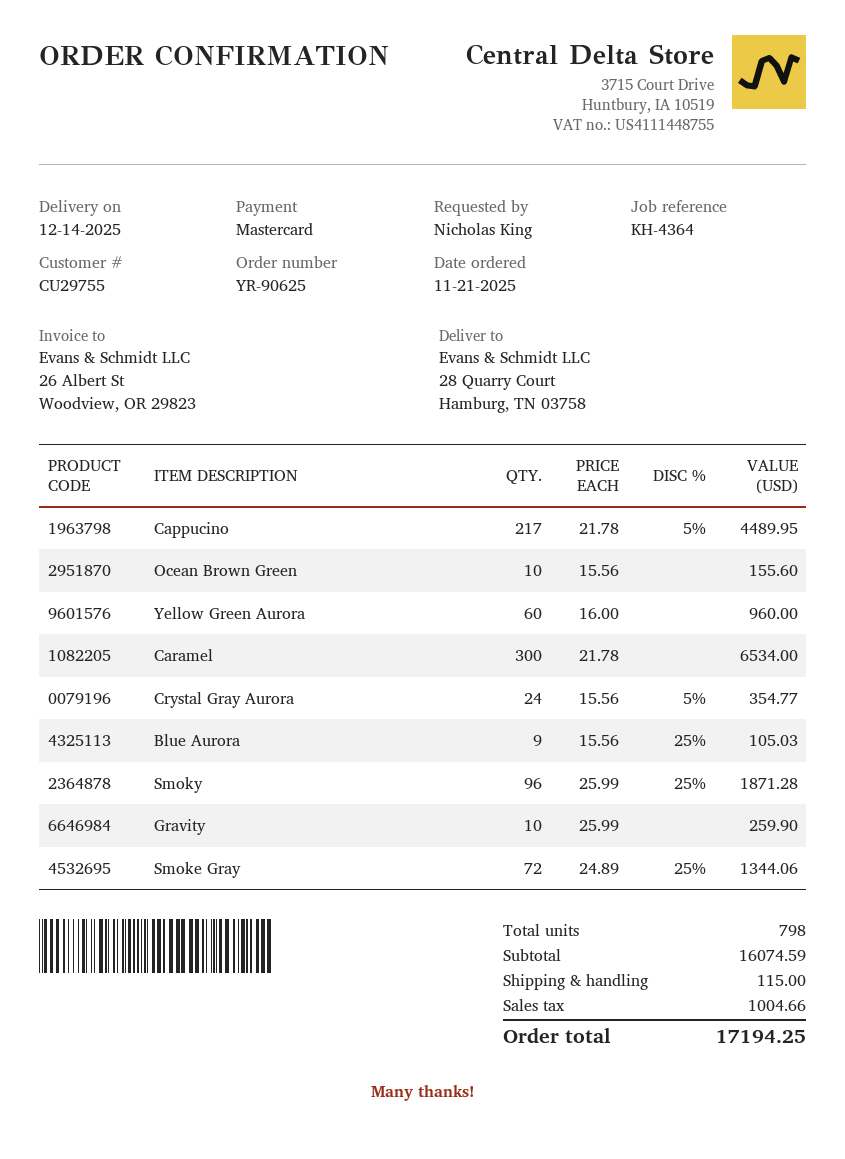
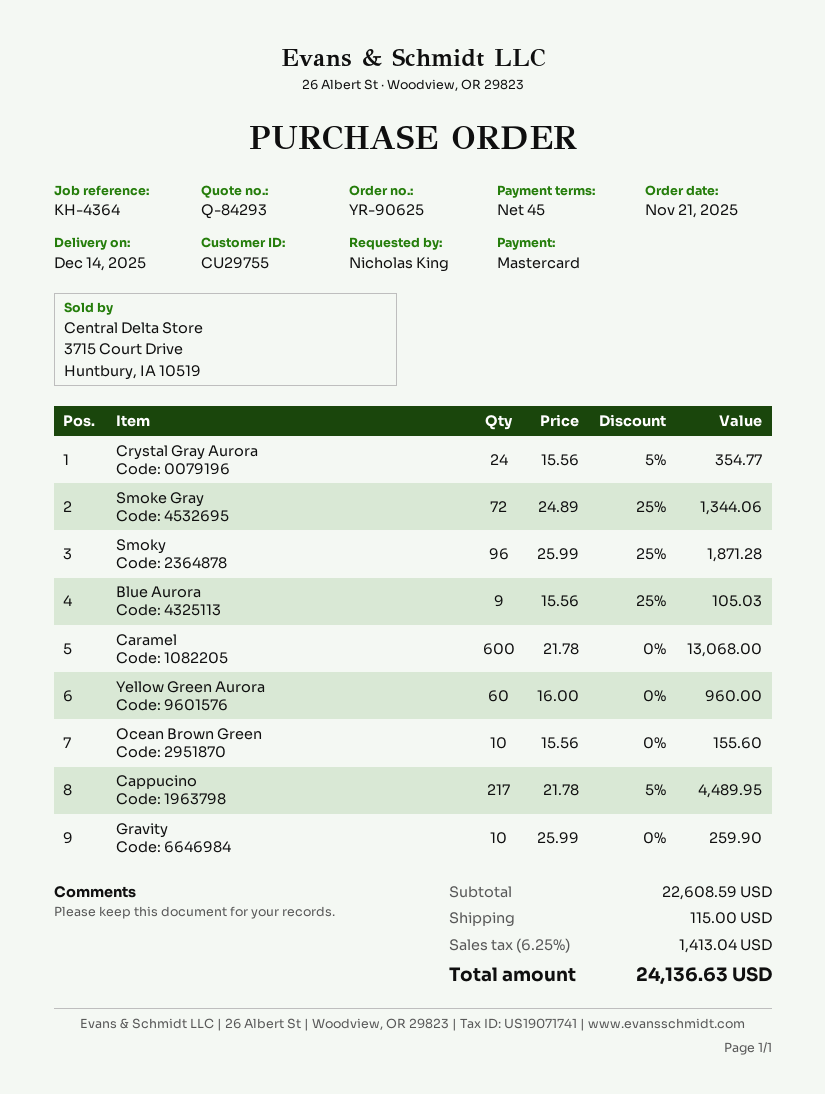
Caramel: 300 x 21.78 = 6534.00 -> 600 x 21.78 = 13068.00
subtotal: 16074.59 -> 22608.59
tax: 1004.66 -> 1413.04
total: 17194.25 -> 24136.63

